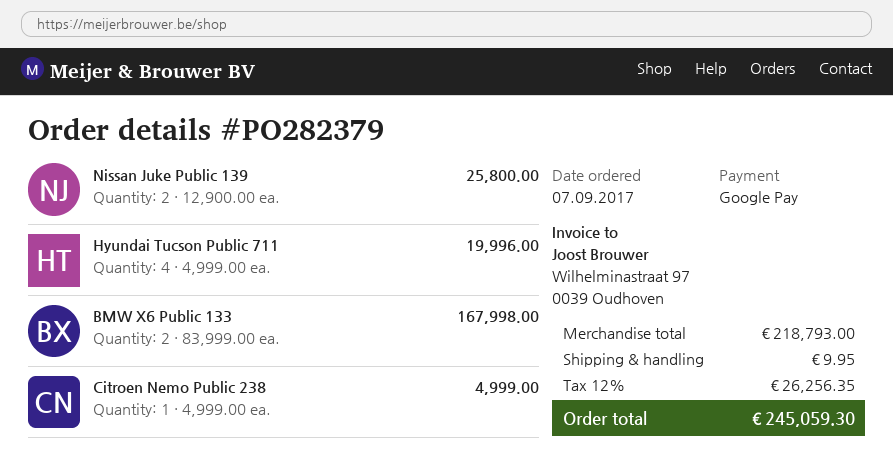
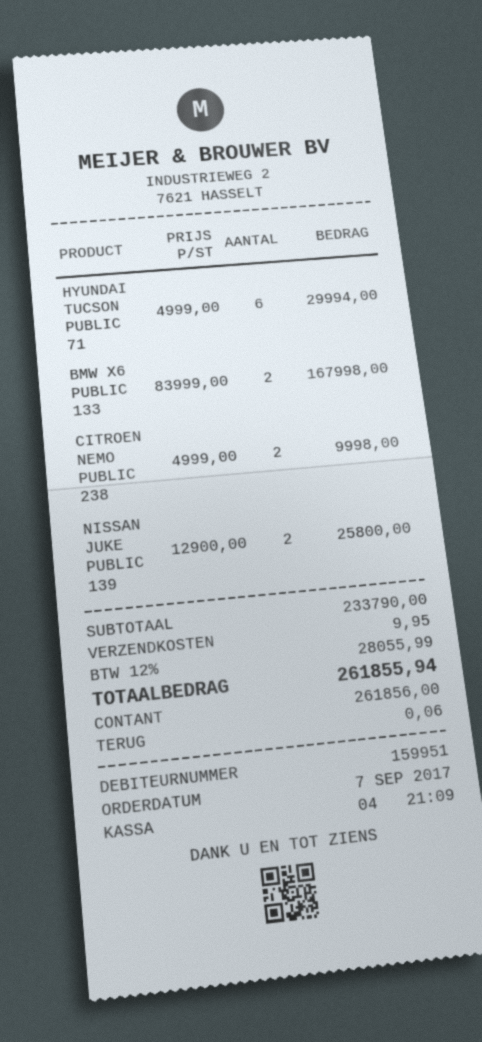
payment method: Google Pay -> cash
Hyundai Tucson Public 711: 4 x 4999.00 = 19996.00 -> 6 x 4999.00 = 29994.00
Citroen Nemo Public 238: 1 x 4999.00 = 4999.00 -> 2 x 4999.00 = 9998.00
subtotal: 218793.00 -> 233790.00
tax: 12% = 26256.35 -> 12% = 28055.99
total: 245059.30 -> 261855.94

